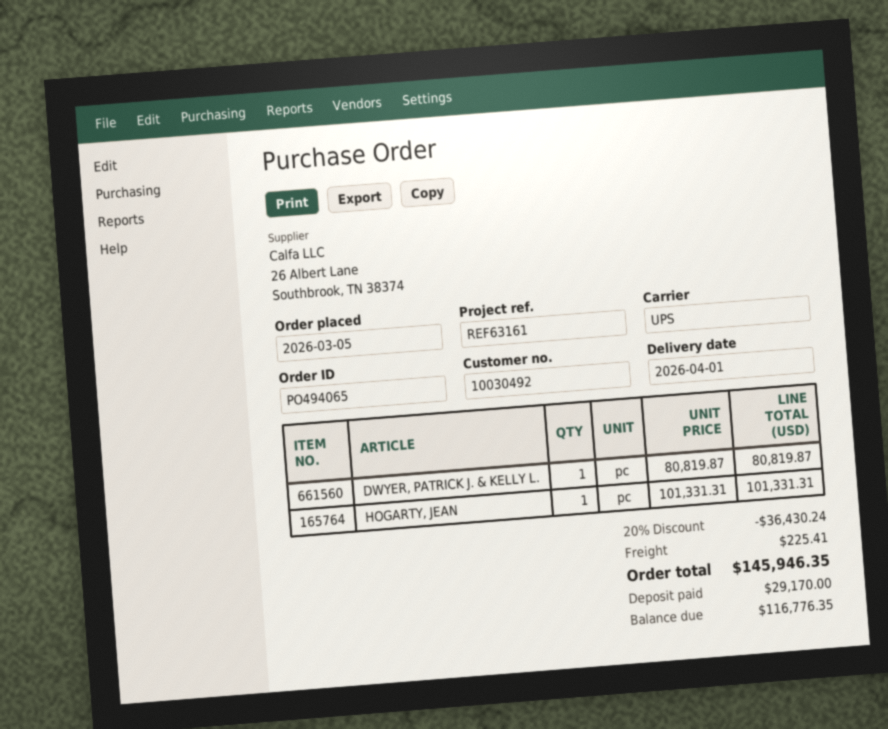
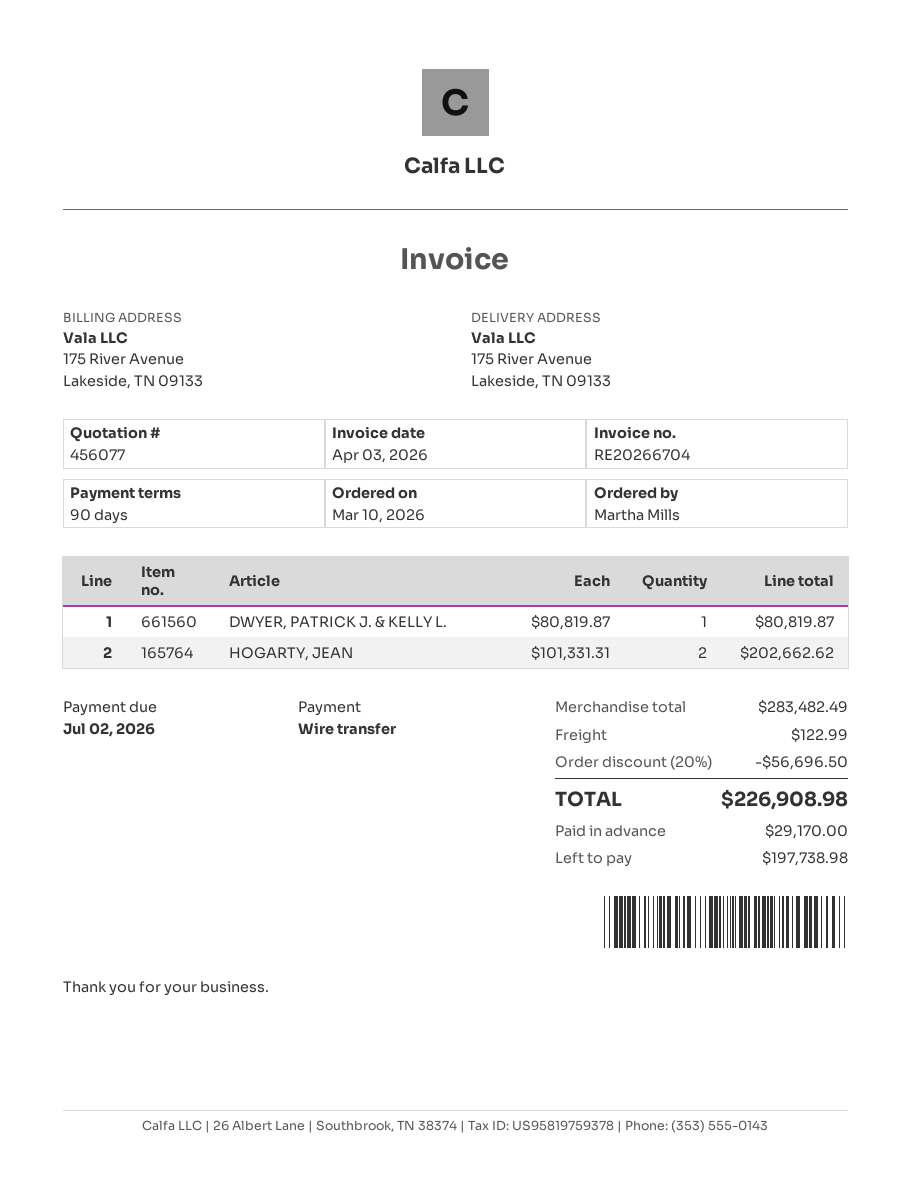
order date: 2026-03-05 -> 2026-03-10
HOGARTY, JEAN: 1 x 101331.31 = 101331.31 -> 2 x 101331.31 = 202662.62
discount: 20% = 36430.24 -> 20% = 56696.50
shipping: 225.41 -> 122.99
total: 145946.35 -> 226908.98
balance: 116776.35 -> 197738.98

